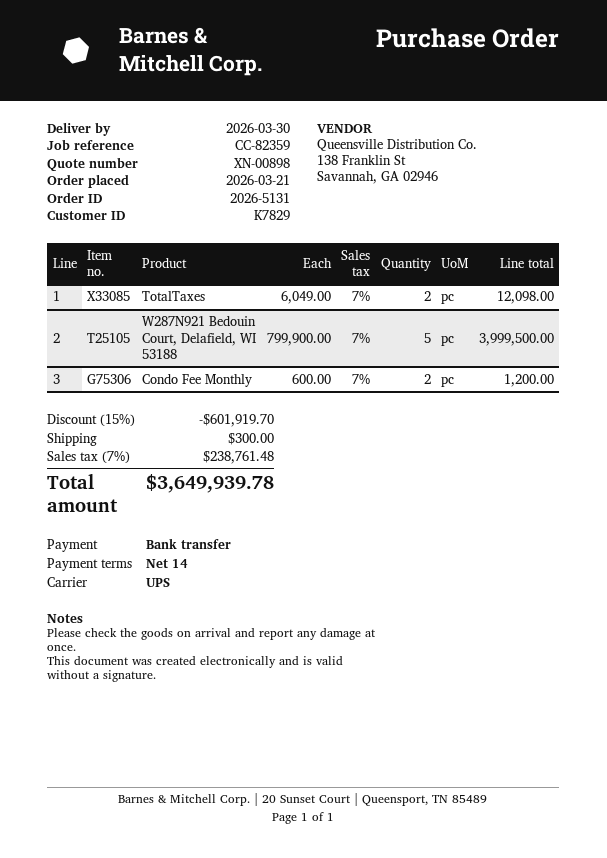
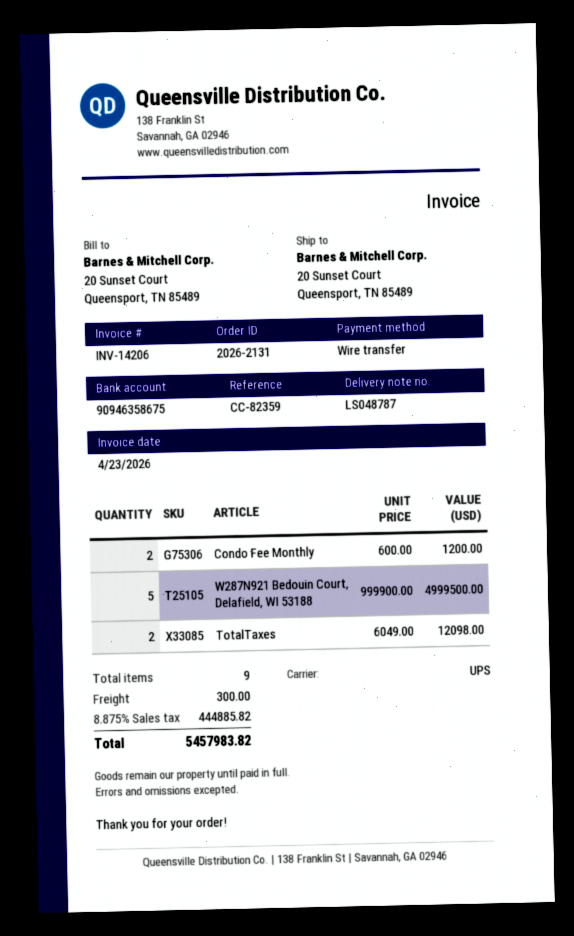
order number: 2026-5131 -> 2026-2131
W287N921 Bedouin Court, Delafield, WI 53188: 5 x 799900.00 = 3999500.00 -> 5 x 999900.00 = 4999500.00
discount: 15% = 601919.70 -> none
tax: 7% = 238761.48 -> 8.875% = 444885.82
total: 3649939.78 -> 5457983.82

